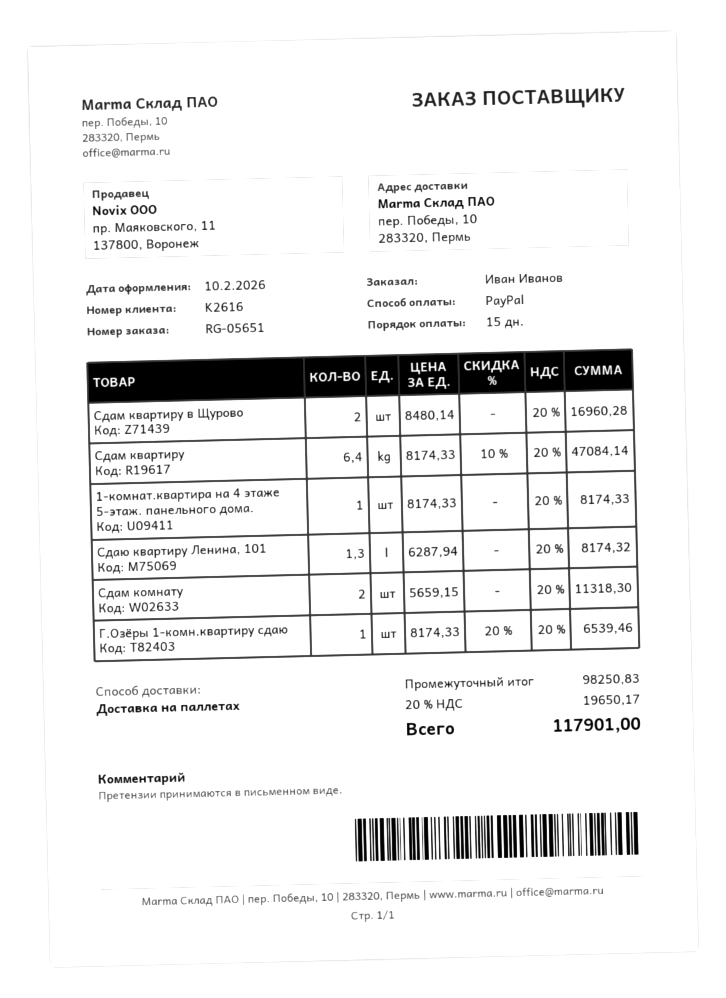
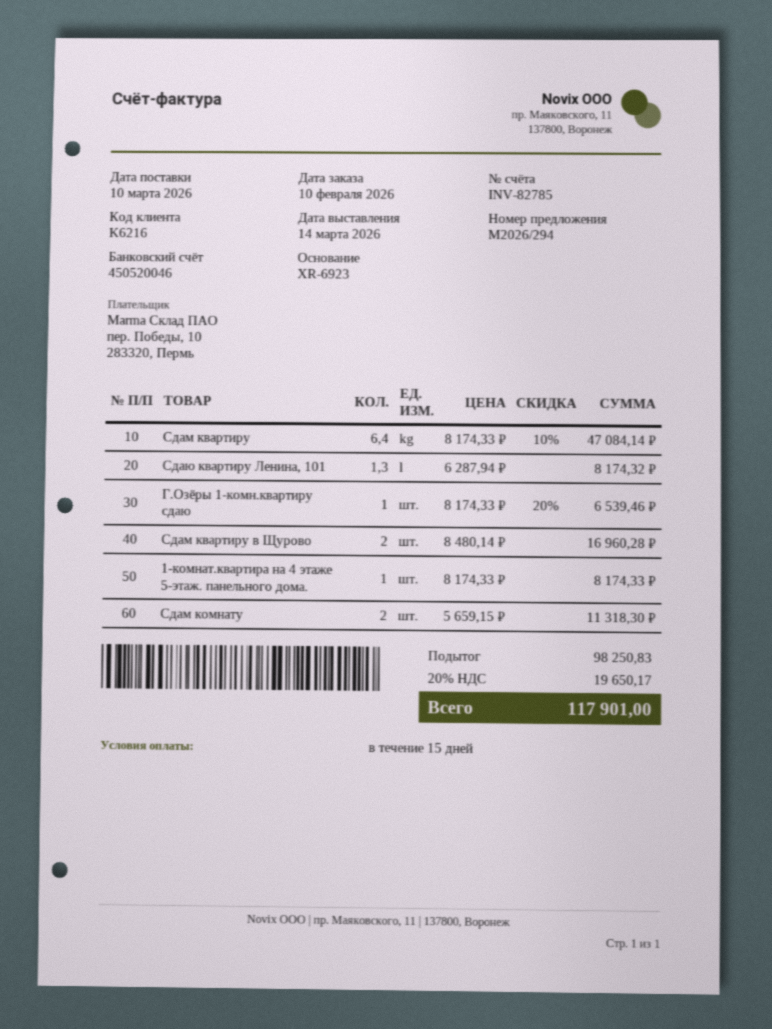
customer number: K2616 -> K6216

